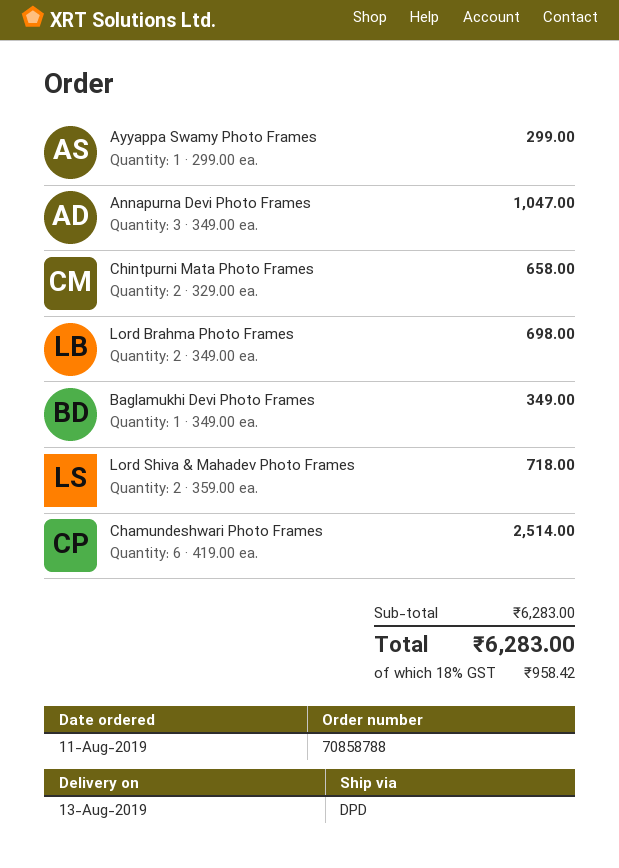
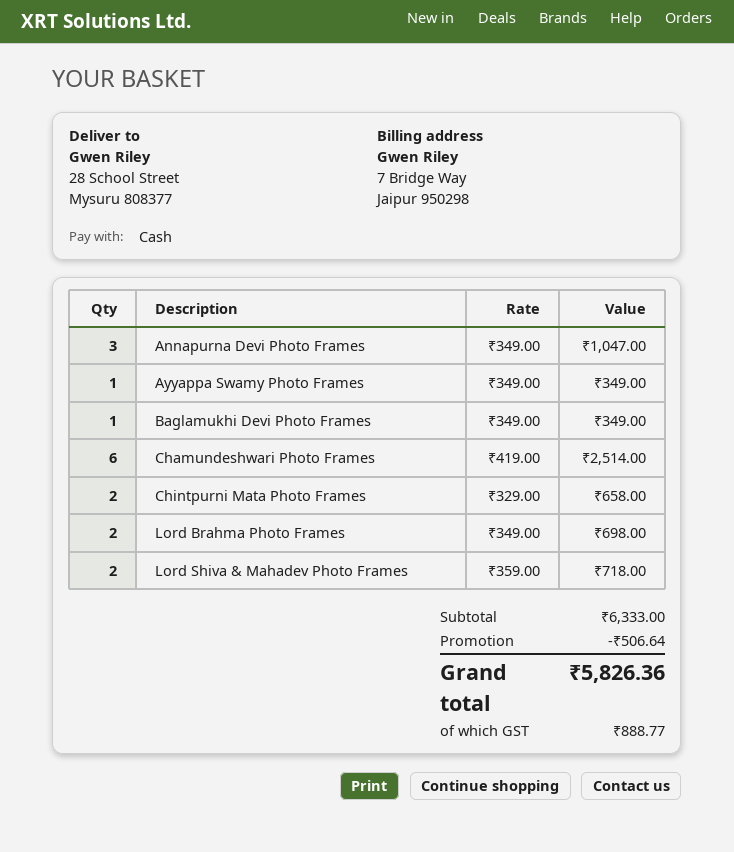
Ayyappa Swamy Photo Frames: 1 x 299.00 = 299.00 -> 1 x 349.00 = 349.00
subtotal: 6283.00 -> 6333.00
discount: none -> 506.64
tax: 958.42 -> 888.77
total: 6283.00 -> 5826.36

